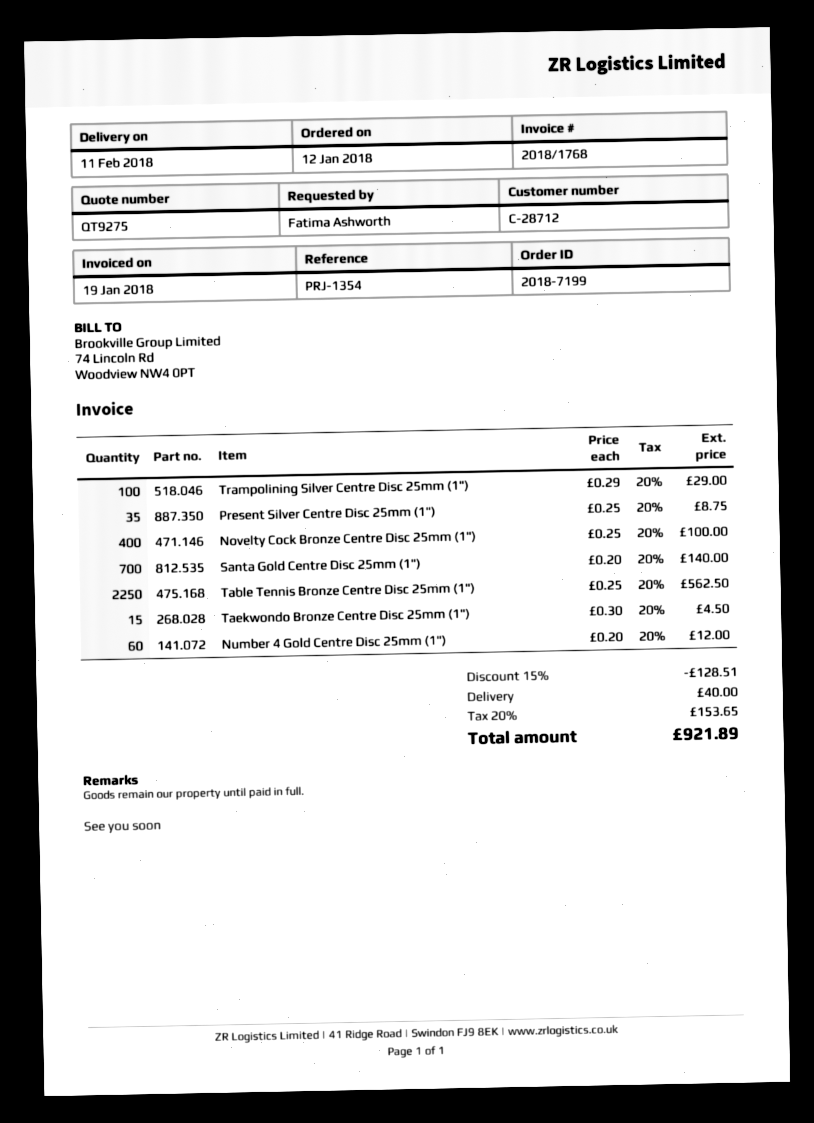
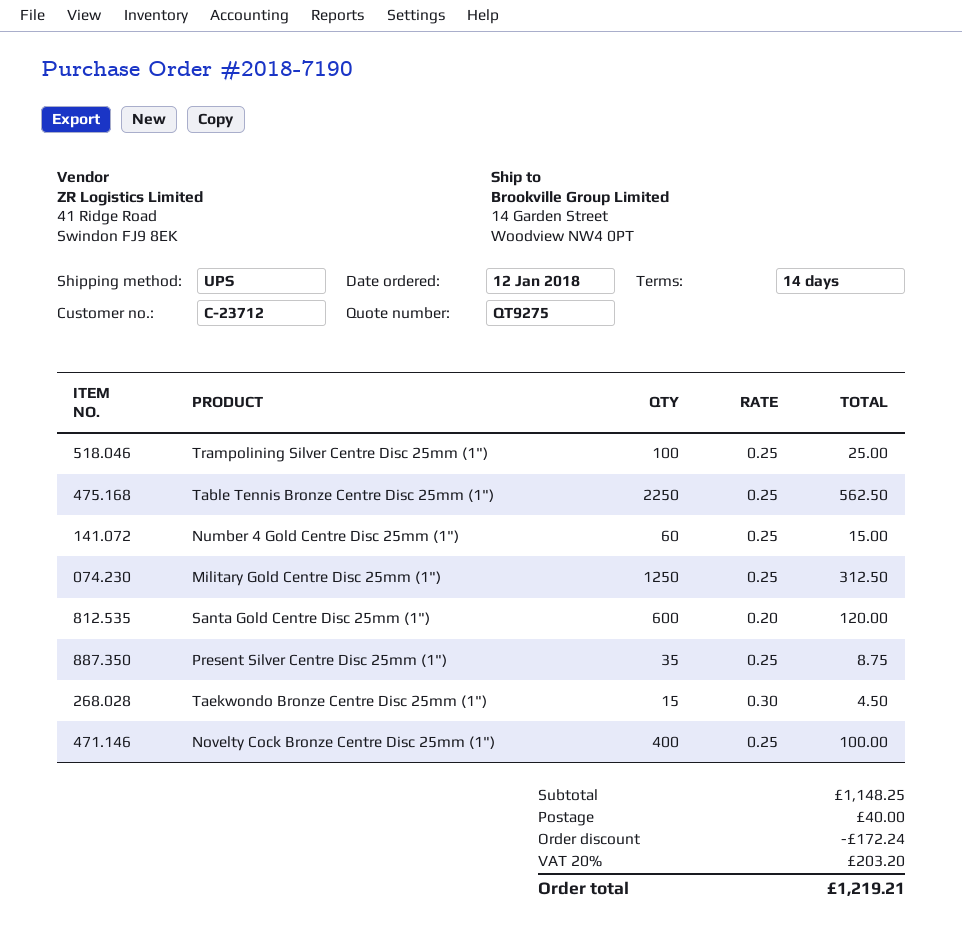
order number: 2018-7199 -> 2018-7190
customer number: C-28712 -> C-23712
Trampolining Silver Centre Disc 25mm (1"): 100 x 0.29 = 29.00 -> 100 x 0.25 = 25.00
Santa Gold Centre Disc 25mm (1"): 700 x 0.20 = 140.00 -> 600 x 0.20 = 120.00
Number 4 Gold Centre Disc 25mm (1"): 60 x 0.20 = 12.00 -> 60 x 0.25 = 15.00
Military Gold Centre Disc 25mm (1"): none -> 1250 x 0.25 = 312.50
discount: 128.51 -> 172.24
tax: 20% = 153.65 -> 20% = 203.20
total: 921.89 -> 1219.21

